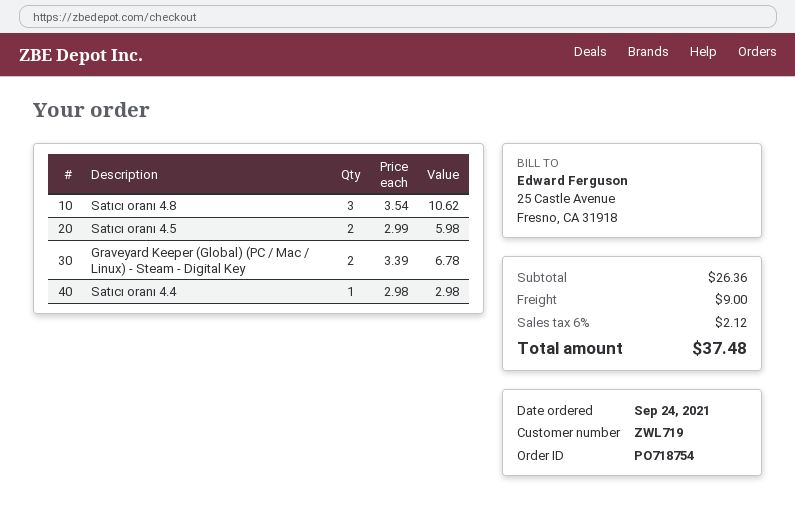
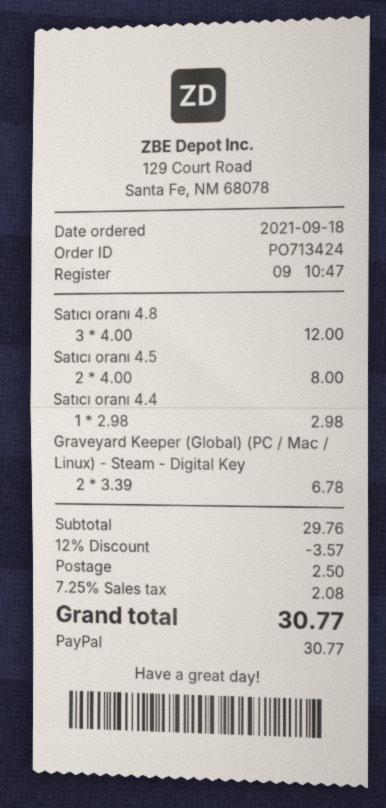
order number: PO718754 -> PO713424
order date: 2021-09-24 -> 2021-09-18
Satıcı oranı 4.8: 3 x 3.54 = 10.62 -> 3 x 4.00 = 12.00
Satıcı oranı 4.5: 2 x 2.99 = 5.98 -> 2 x 4.00 = 8.00
subtotal: 26.36 -> 29.76
discount: none -> 12% = 3.57
shipping: 9.00 -> 2.50
tax: 6% = 2.12 -> 7.25% = 2.08
total: 37.48 -> 30.77

